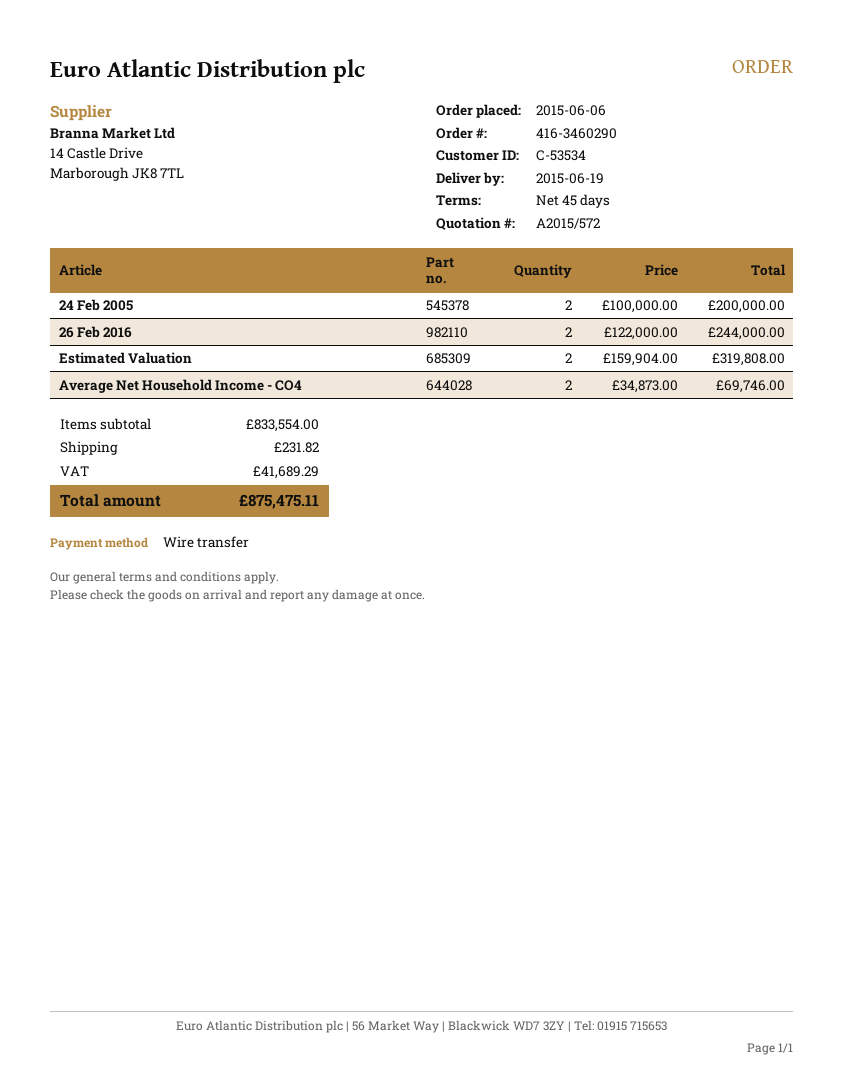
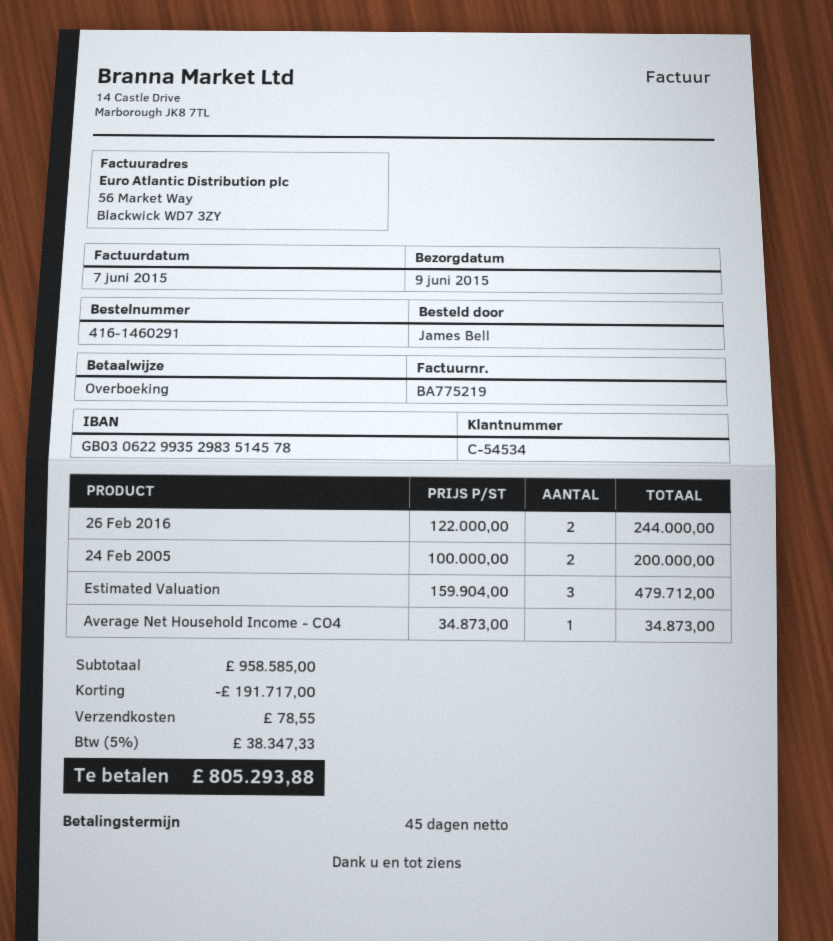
order number: 416-3460290 -> 416-1460291
delivery date: 2015-06-19 -> 2015-06-09
customer number: C-53534 -> C-54534
Estimated Valuation: 2 x 159904.00 = 319808.00 -> 3 x 159904.00 = 479712.00
Average Net Household Income - CO4: 2 x 34873.00 = 69746.00 -> 1 x 34873.00 = 34873.00
subtotal: 833554.00 -> 958585.00
discount: none -> 191717.00
shipping: 231.82 -> 78.55
tax: 41689.29 -> 38347.33
total: 875475.11 -> 805293.88

